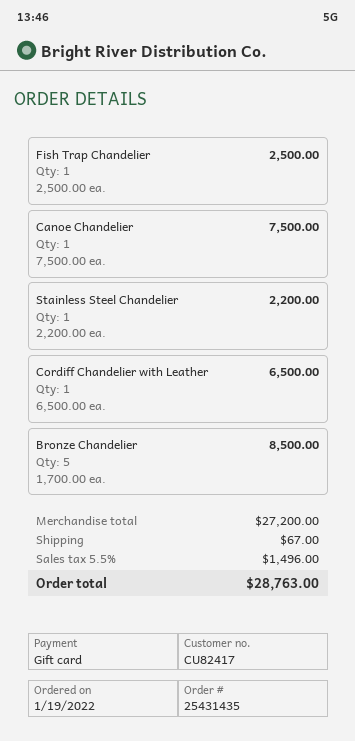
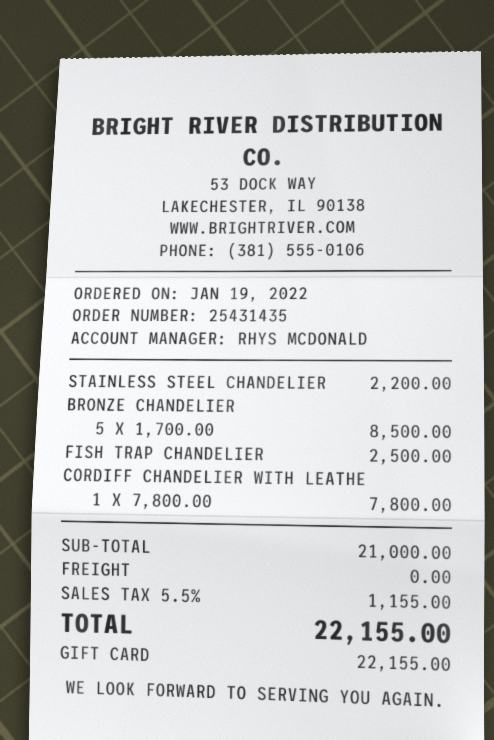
Canoe Chandelier: 1 x 7500.00 = 7500.00 -> none
Cordiff Chandelier with Leather: 1 x 6500.00 = 6500.00 -> 1 x 7800.00 = 7800.00
subtotal: 27200.00 -> 21000.00
shipping: 67.00 -> 0.00
tax: 5.5% = 1496.00 -> 5.5% = 1155.00
total: 28763.00 -> 22155.00

